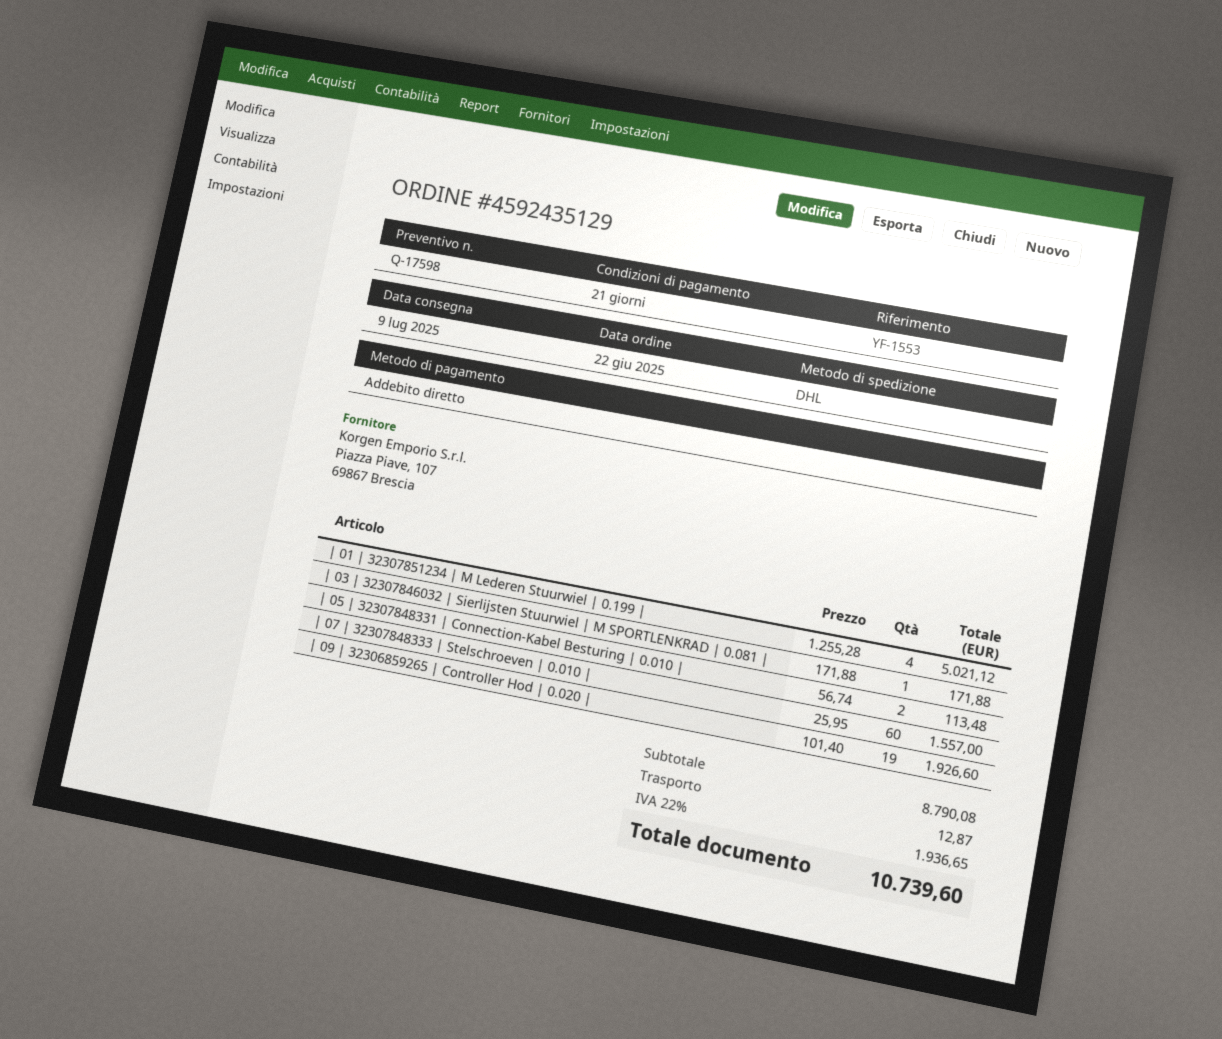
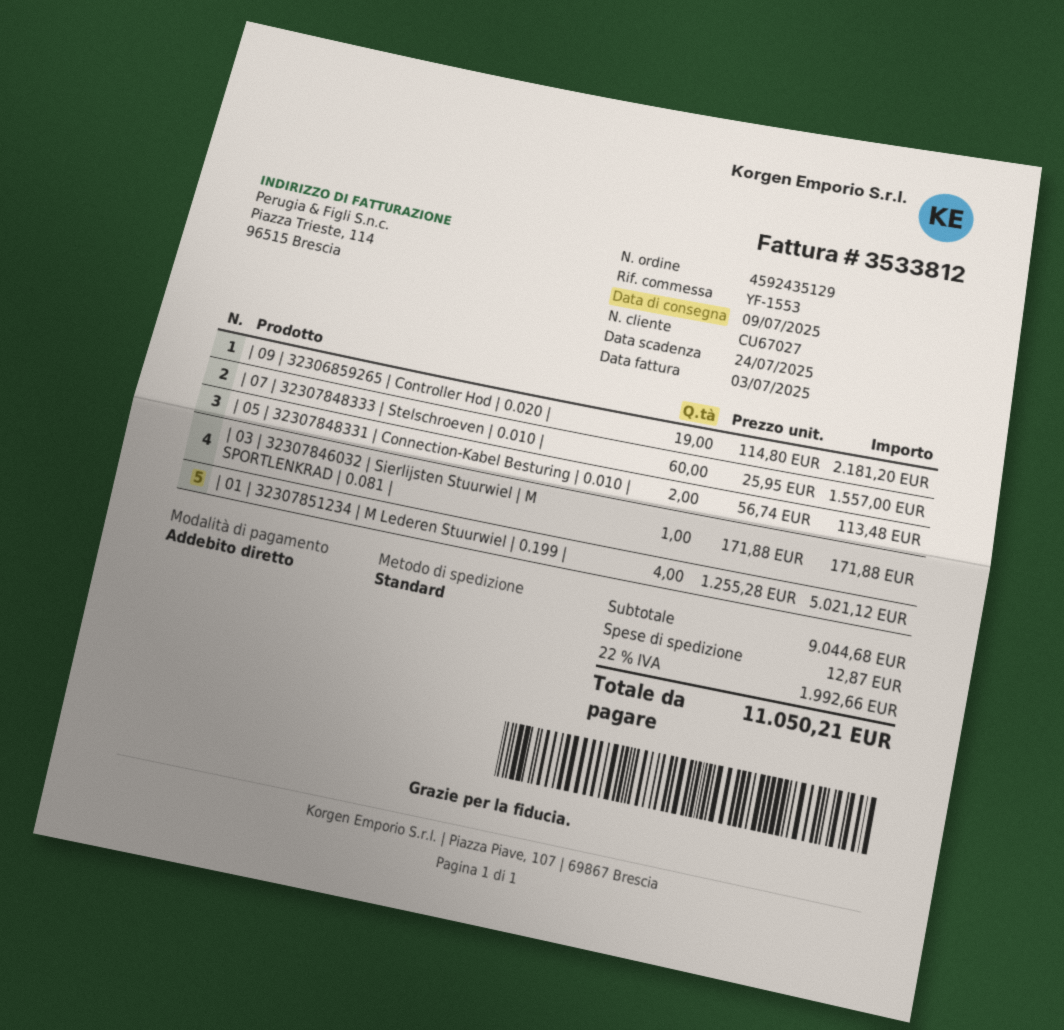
shipping method: DHL -> standard
| 09 | 32306859265 | Controller Hod | 0.020 |: 19 x 101.40 = 1926.60 -> 19 x 114.80 = 2181.20
subtotal: 8790.08 -> 9044.68
tax: 22% = 1936.65 -> 22% = 1992.66
total: 10739.60 -> 11050.21

